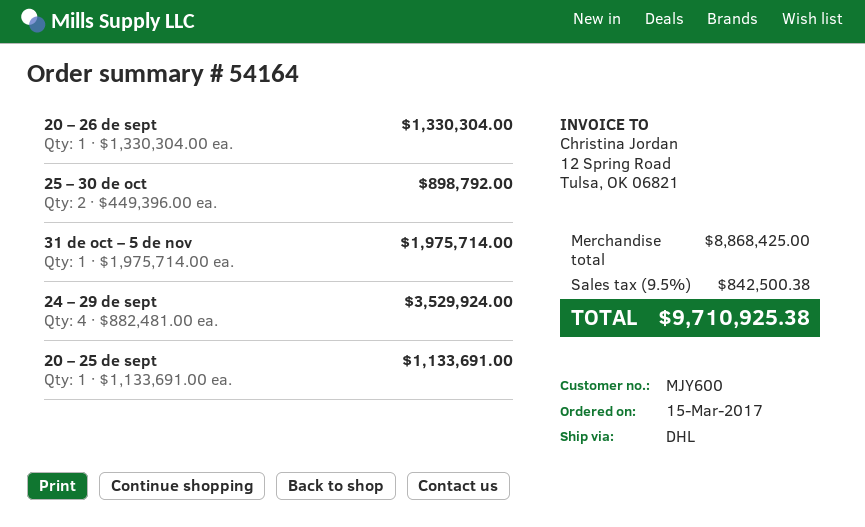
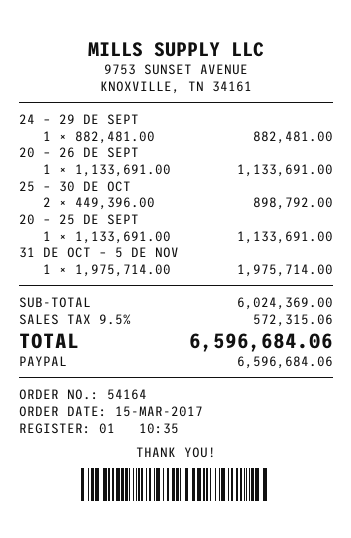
20 – 26 de sept: 1 x 1330304.00 = 1330304.00 -> 1 x 1133691.00 = 1133691.00
24 – 29 de sept: 4 x 882481.00 = 3529924.00 -> 1 x 882481.00 = 882481.00
subtotal: 8868425.00 -> 6024369.00
tax: 9.5% = 842500.38 -> 9.5% = 572315.06
total: 9710925.38 -> 6596684.06

